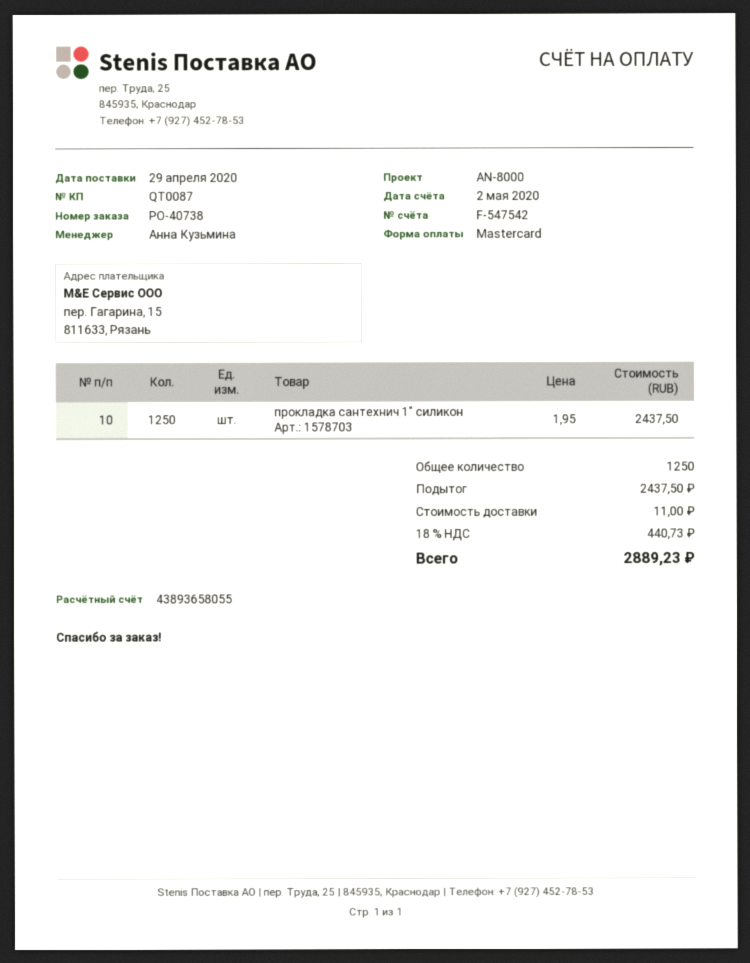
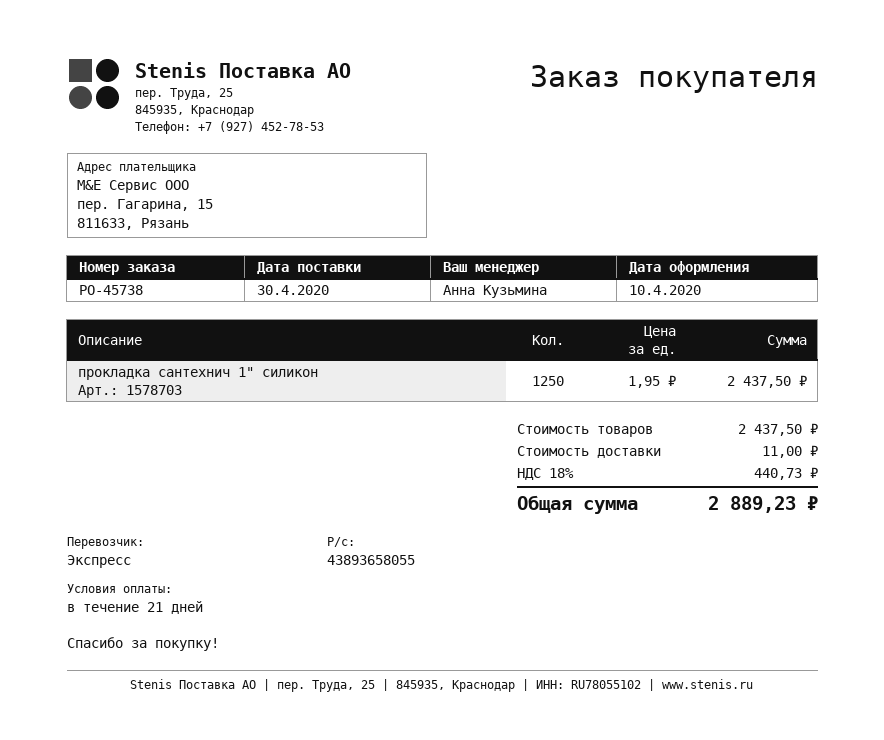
order number: PO-40738 -> PO-45738
delivery date: 2020-04-29 -> 2020-04-30

